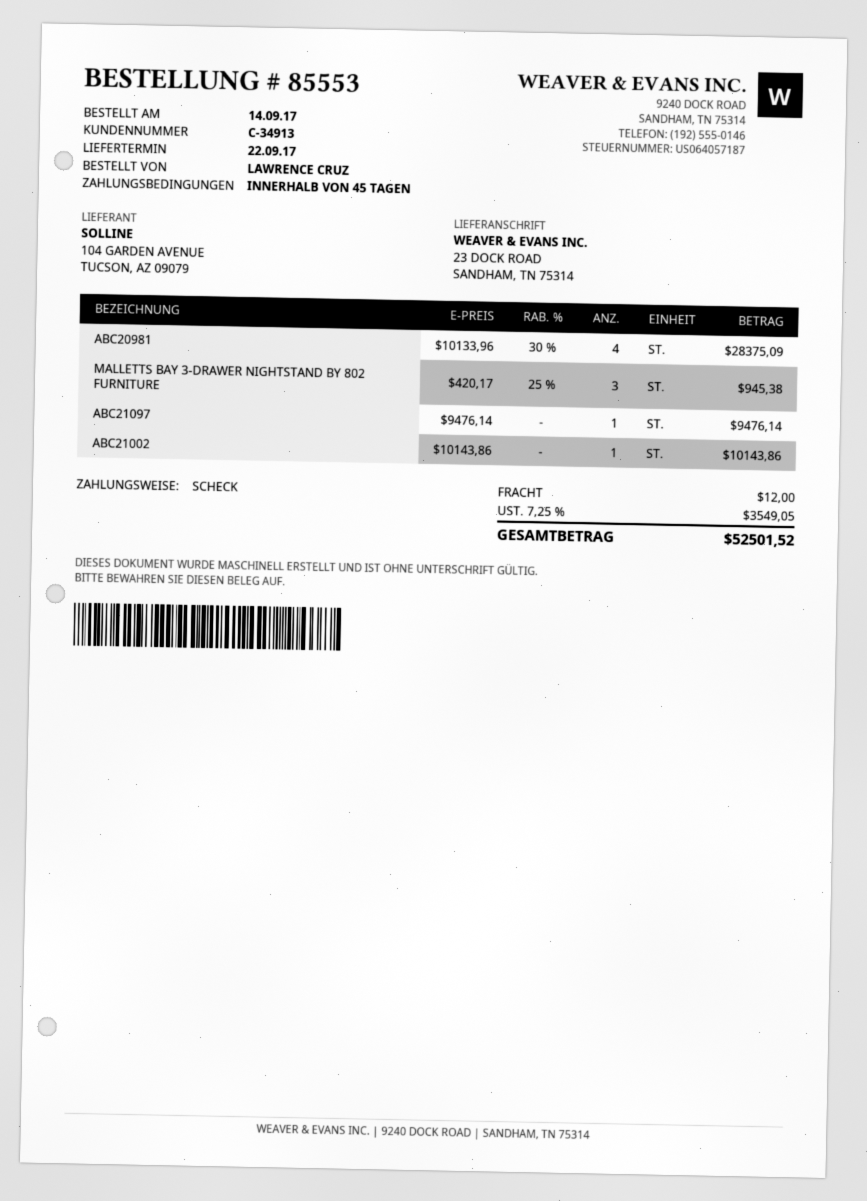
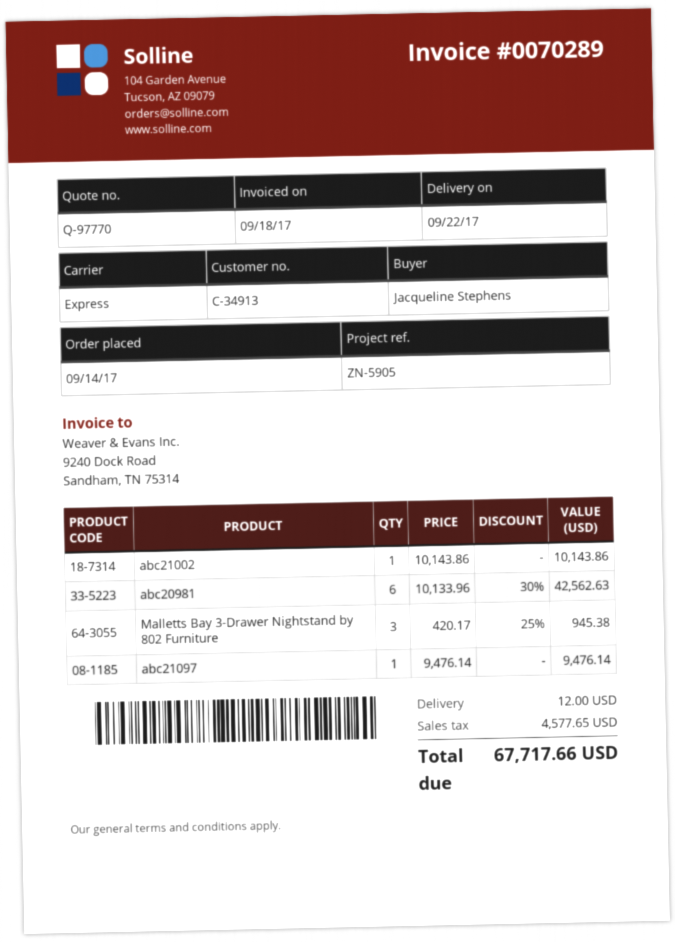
ordered by: LAWRENCE CRUZ -> Jacqueline Stephens
ABC20981: 4 x 10133.96 - 30% = 28375.09 -> 6 x 10133.96 - 30% = 42562.63
tax: 3549.05 -> 4577.65
total: 52501.52 -> 67717.66

